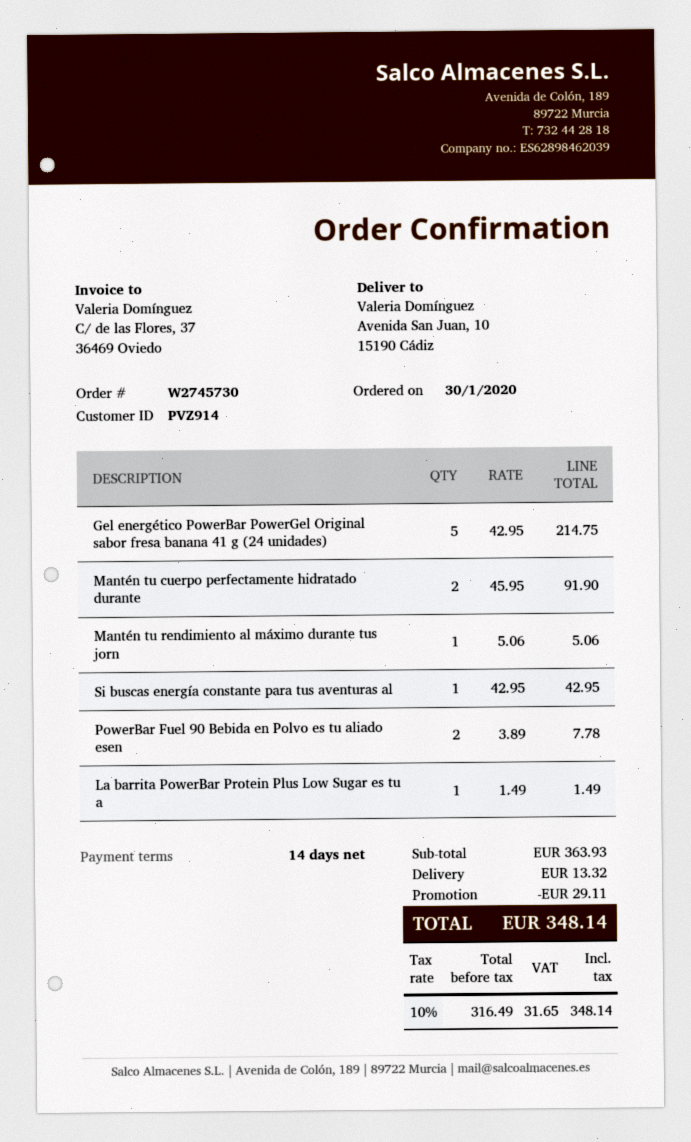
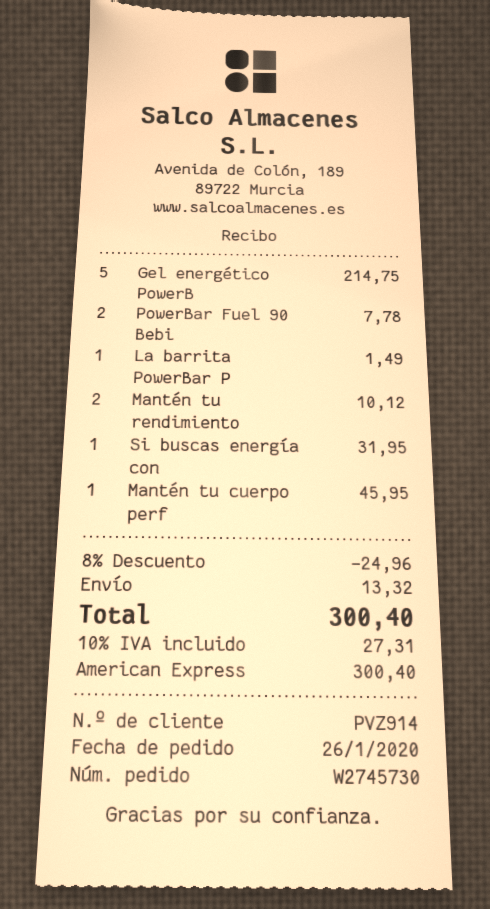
order date: 2020-01-30 -> 2020-01-26
Mantén tu cuerpo perfectamente hidratado durante: 2 for 91.90 -> 1 for 45.95
Mantén tu rendimiento al máximo durante tus jorn: 1 for 5.06 -> 2 for 10.12
Si buscas energía constante para tus aventuras al: 1 for 42.95 -> 1 for 31.95
discount: 29.11 -> 24.96
tax: 10% = 31.65 -> 10% = 27.31
total: 348.14 -> 300.40

